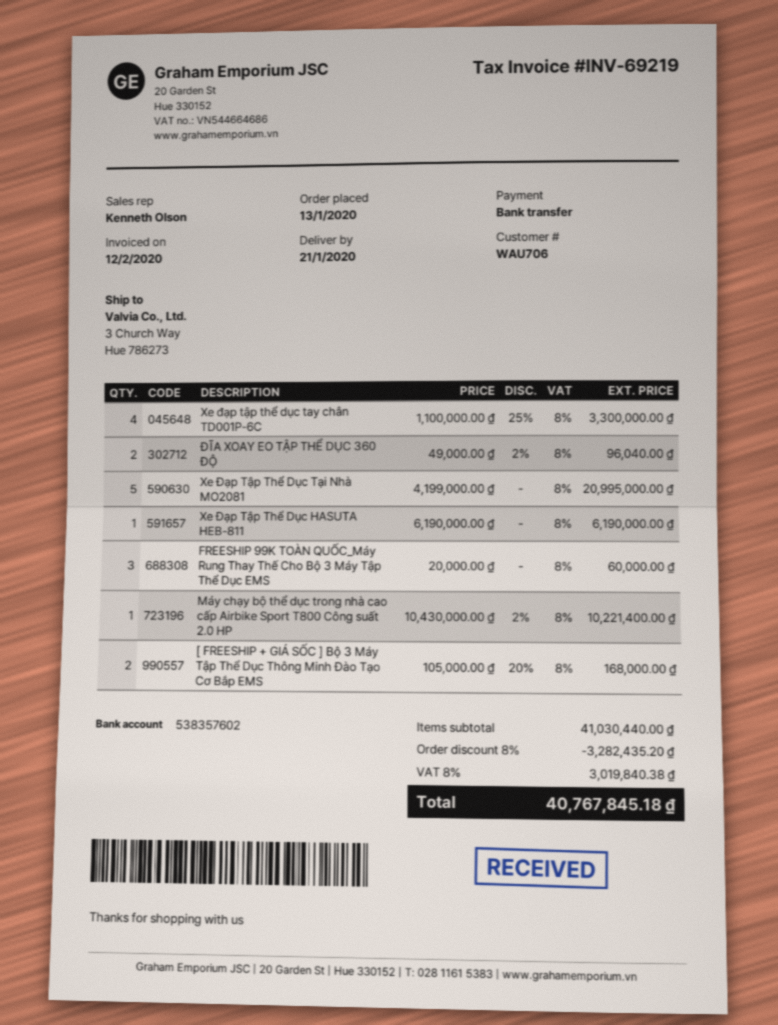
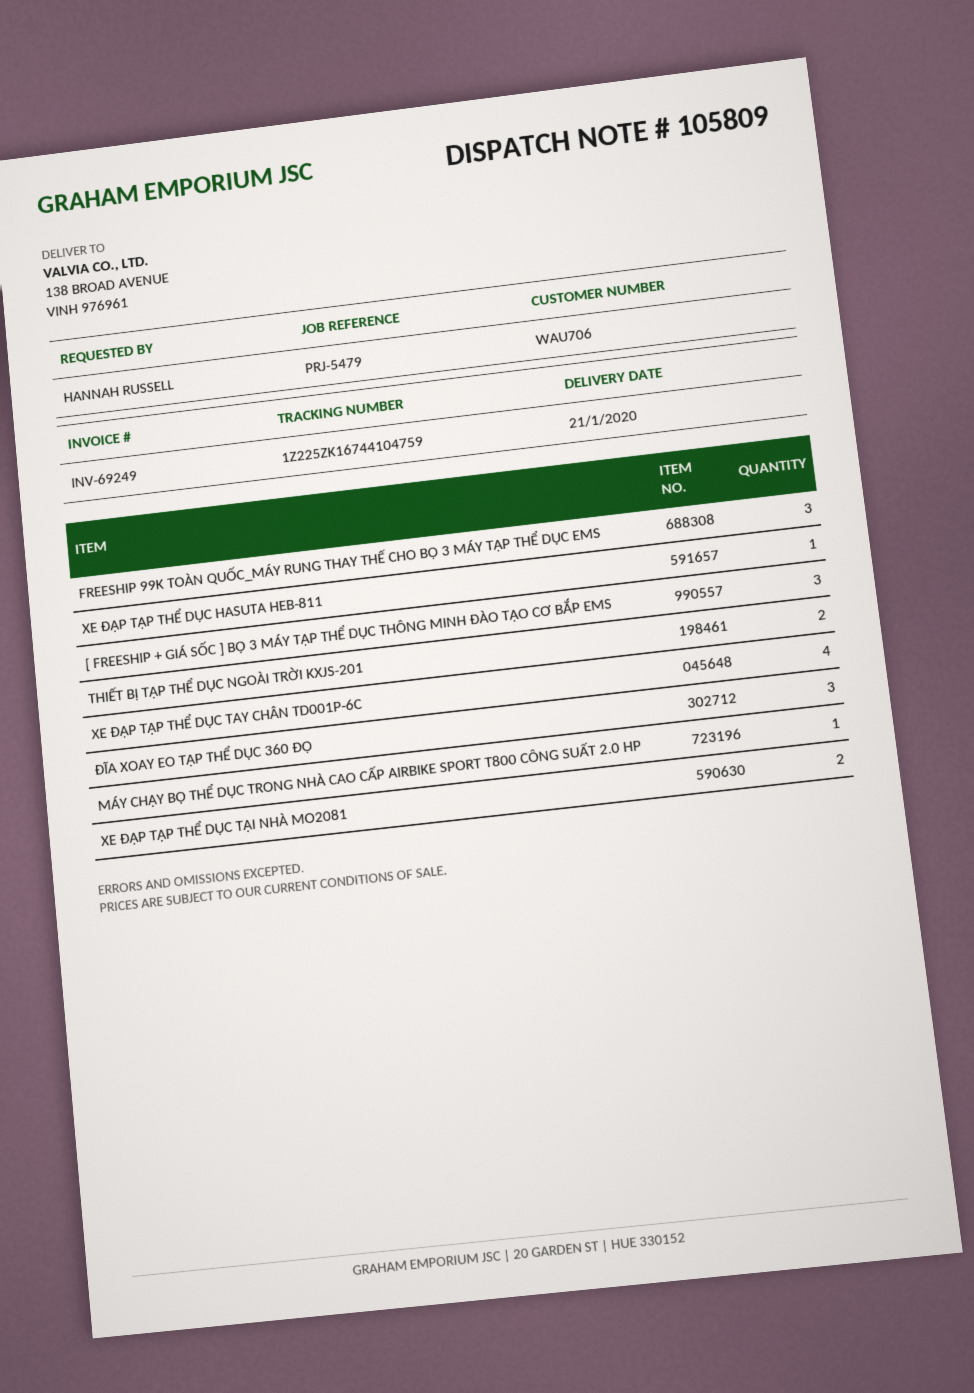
invoice number: INV-69219 -> INV-69249
ship to: 3 Church Way, Hue 786273 -> 138 BROAD AVENUE, VINH 976961
ĐĨA XOAY EO TẬP THỂ DỤC 360 ĐỘ: 2 -> 3
Xe Đạp Tập Thể Dục Tại Nhà MO2081: 5 -> 2
[ FREESHIP + GIÁ SỐC ] Bộ 3 Máy Tập Thể Dục Thông Minh Đào Tạo Cơ Bắp EMS: 2 -> 3
THIẾT BỊ TẬP THỂ DỤC NGOÀI TRỜI KXJS-201: none -> 2

